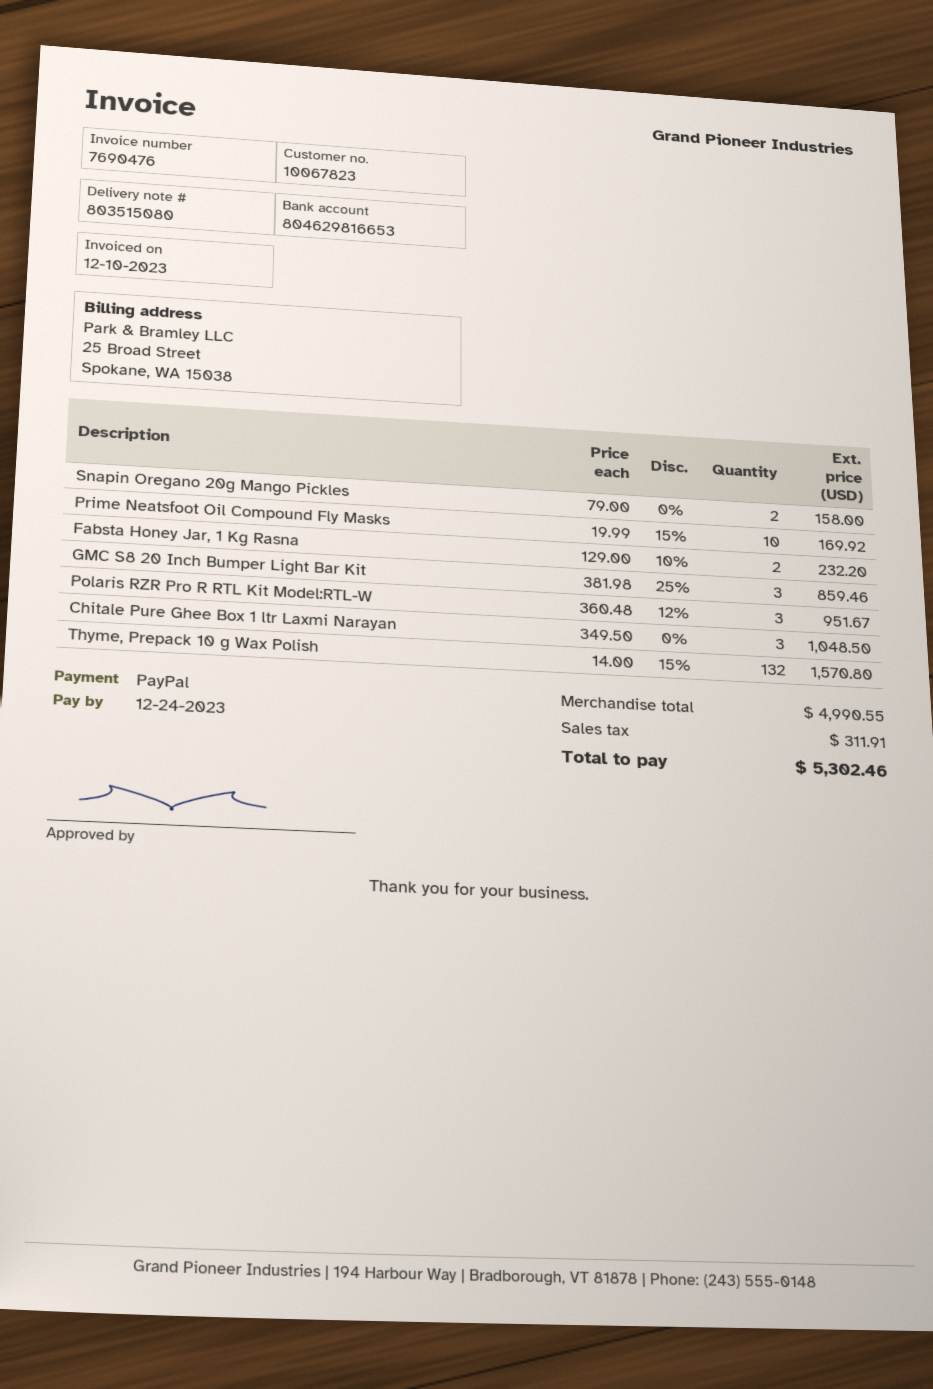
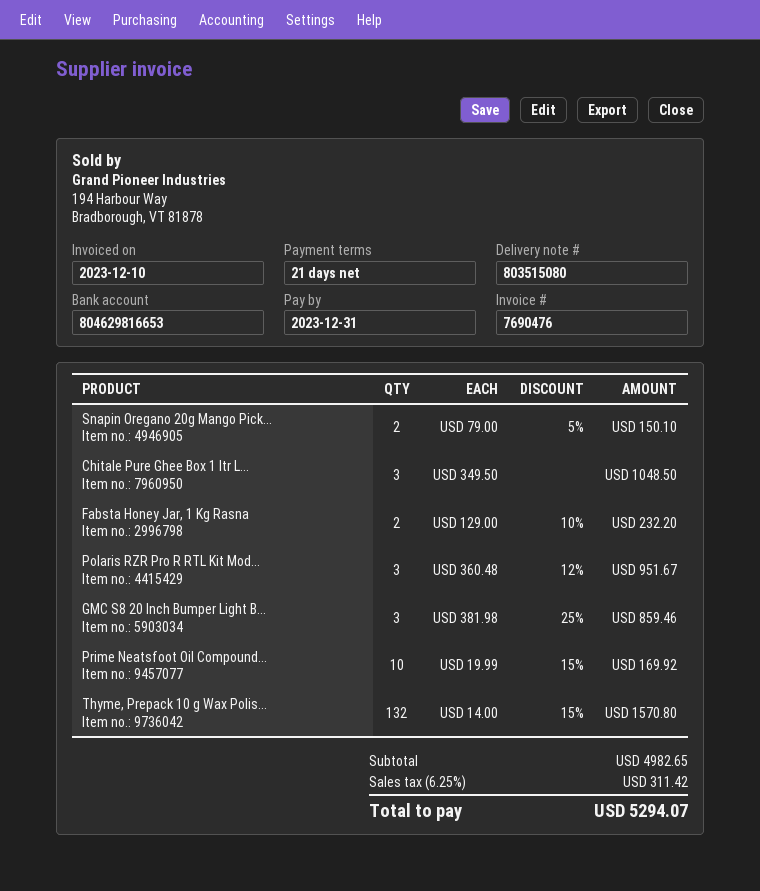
due date: 2023-12-24 -> 2023-12-31
Snapin Oregano 20g Mango Pickles: 2 x 79.00 = 158.00 -> 2 x 79.00 - 5% = 150.10
subtotal: 4990.55 -> 4982.65
tax: 311.91 -> 311.42
total: 5302.46 -> 5294.07

